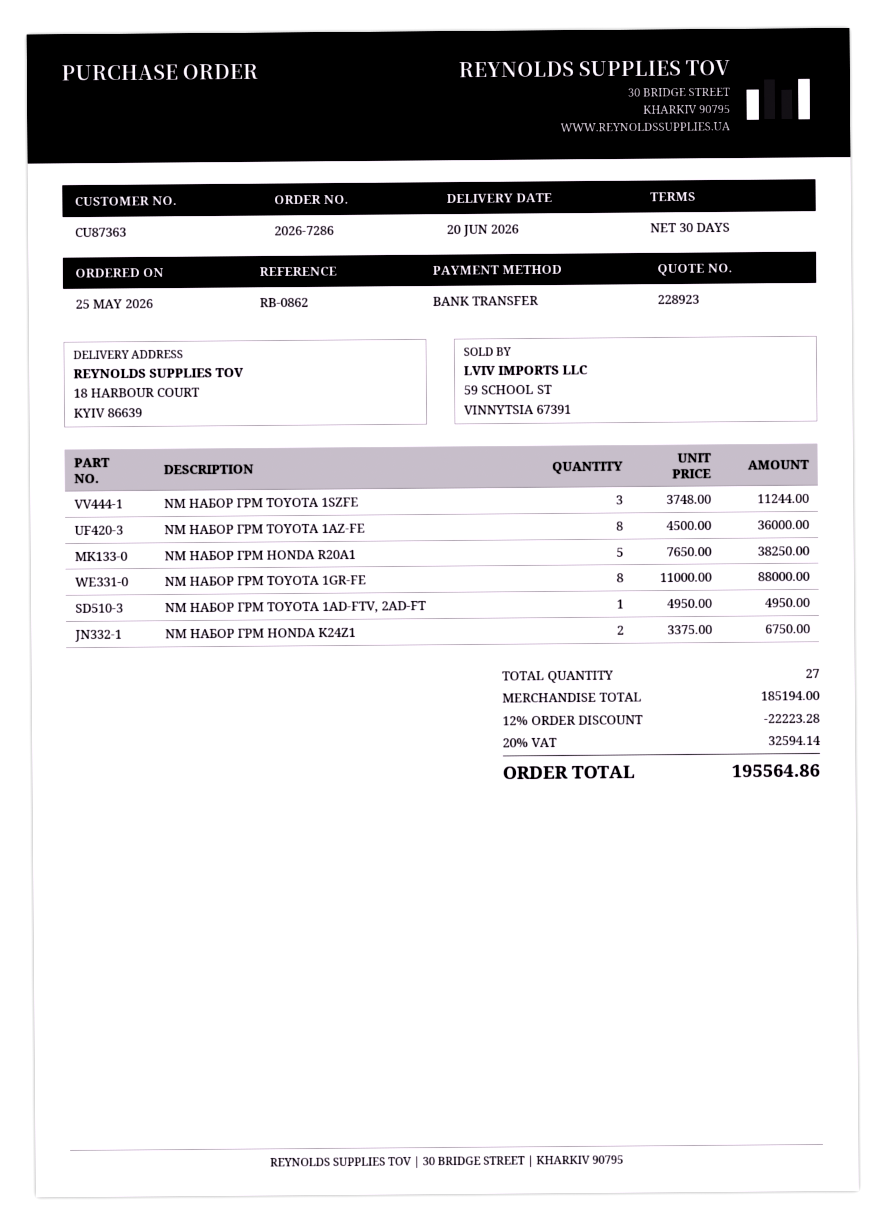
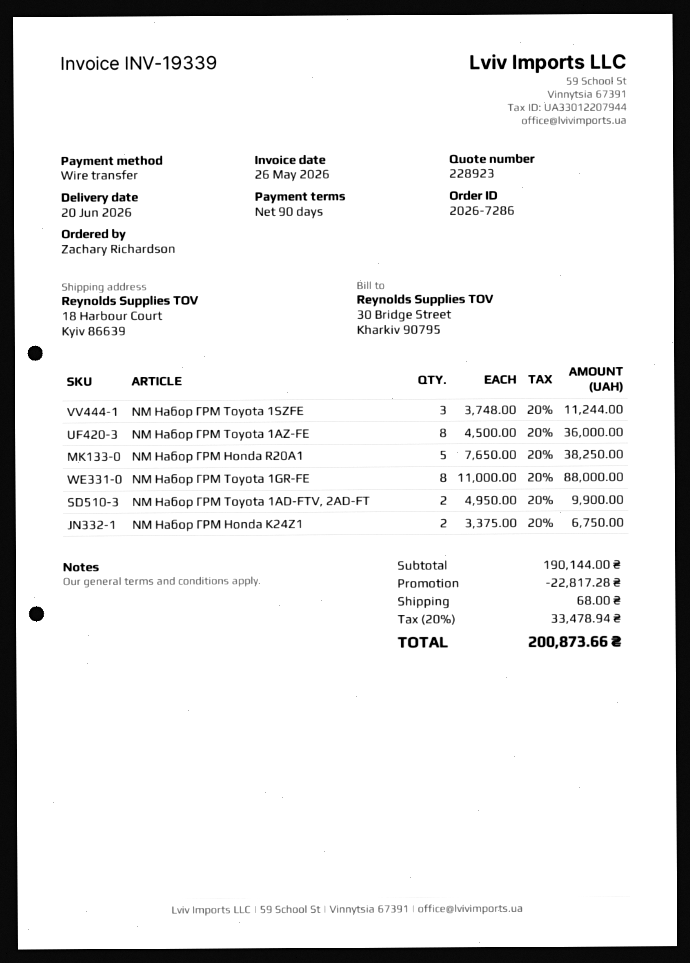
payment terms: 30 days -> 90 days
NM НАБОР ГРМ TOYOTA 1AD-FTV, 2AD-FT: 1 x 4950.00 = 4950.00 -> 2 x 4950.00 = 9900.00
subtotal: 185194.00 -> 190144.00
discount: 22223.28 -> 22817.28
shipping: none -> 68.00
tax: 20% = 32594.14 -> 20% = 33478.94
total: 195564.86 -> 200873.66

